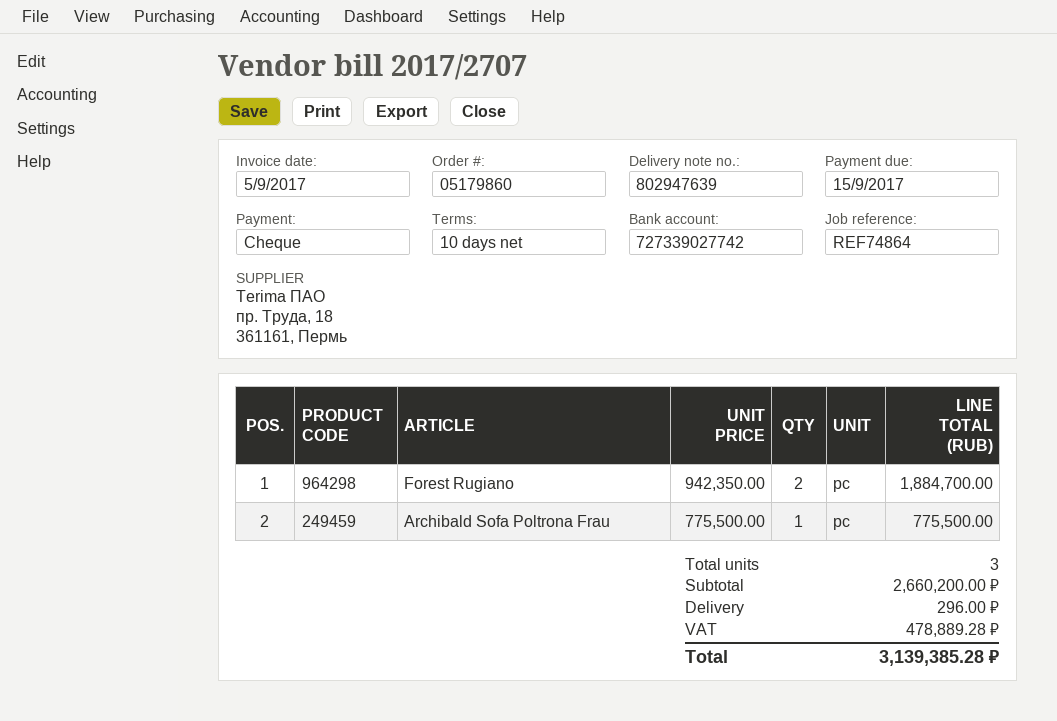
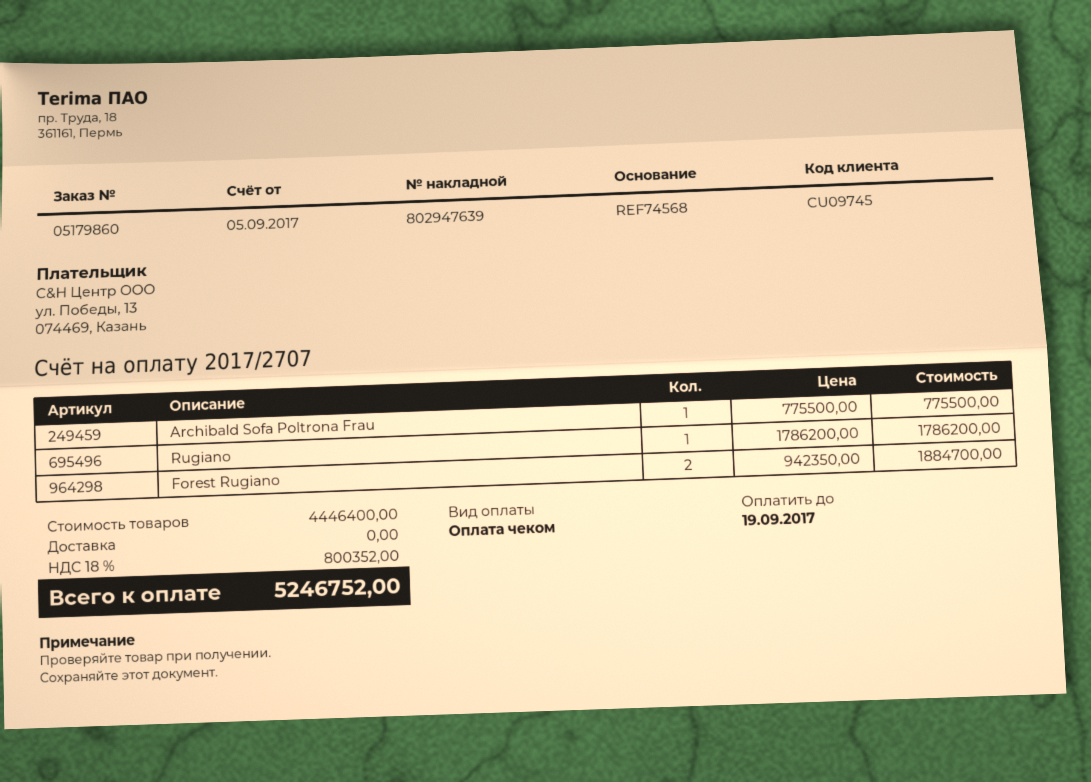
due date: 2017-09-15 -> 2017-09-19
reference: REF74864 -> REF74568
Rugiano: none -> 1 x 1786200.00 = 1786200.00
subtotal: 2660200.00 -> 4446400.00
shipping: 296.00 -> 0.00
tax: 478889.28 -> 800352.00
total: 3139385.28 -> 5246752.00

